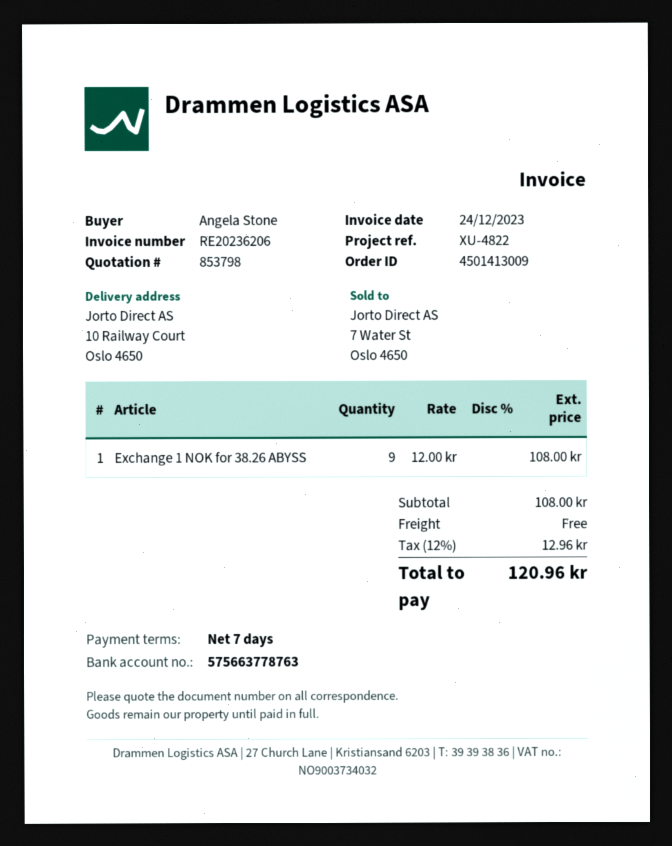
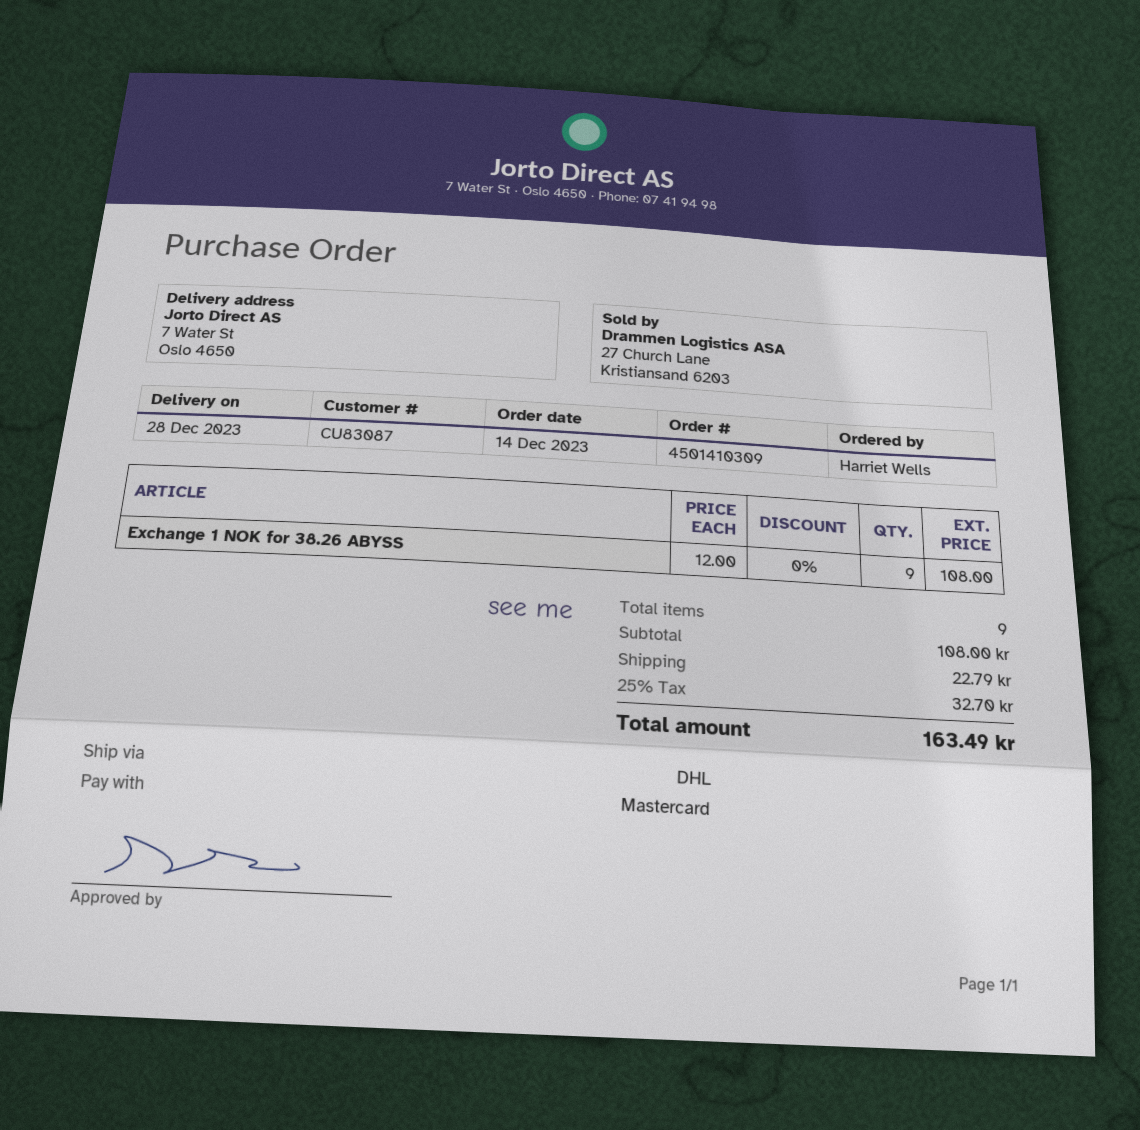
order number: 4501413009 -> 4501410309
ordered by: Angela Stone -> Harriet Wells
ship to: 10 Railway Court, Oslo 4650 -> 7 Water St, Oslo 4650
shipping: 0.00 -> 22.79
tax: 12% = 12.96 -> 25% = 32.70
total: 120.96 -> 163.49

